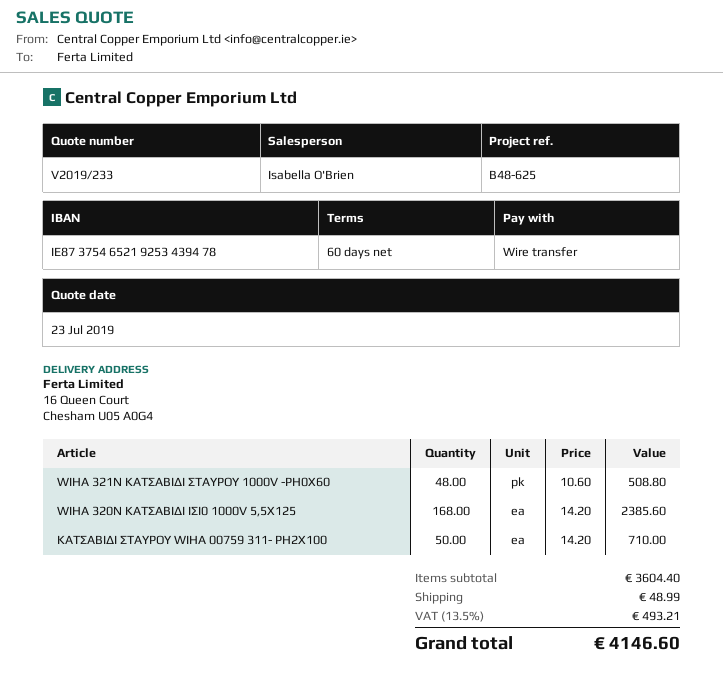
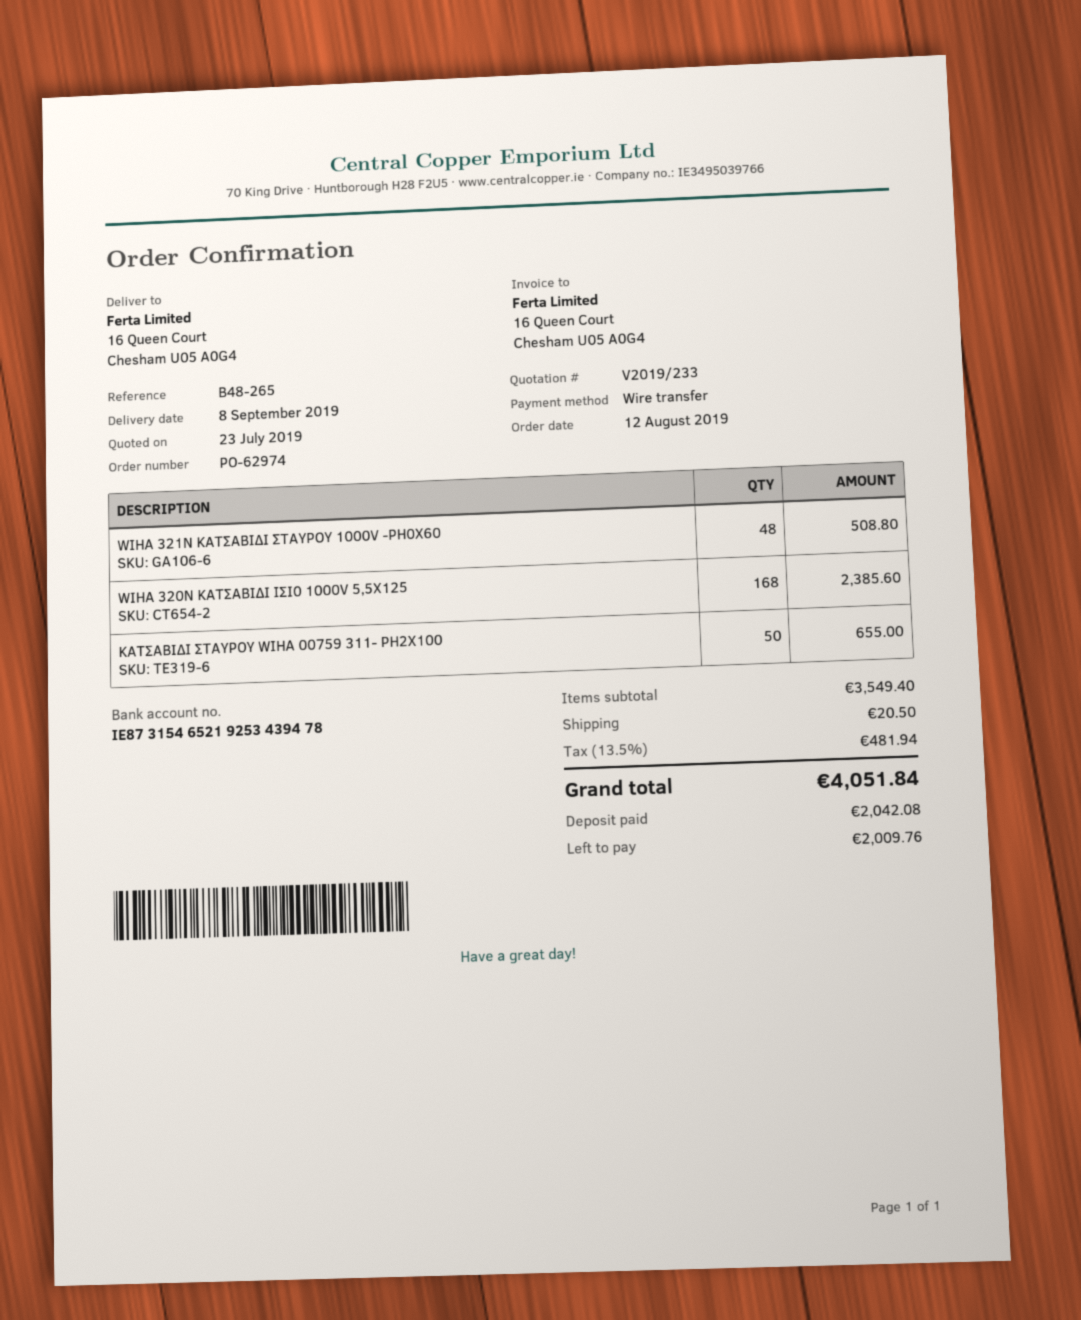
reference: B48-625 -> B48-265
bank account: IE87375465219253439478 -> IE87315465219253439478
ΚΑΤΣΑΒΙΔΙ ΣΤΑΥΡΟΥ WIHA 00759 311- PH2X100: 50 for 710.00 -> 50 for 655.00
subtotal: 3604.40 -> 3549.40
shipping: 48.99 -> 20.50
tax: 13.5% = 493.21 -> 13.5% = 481.94
total: 4146.60 -> 4051.84

